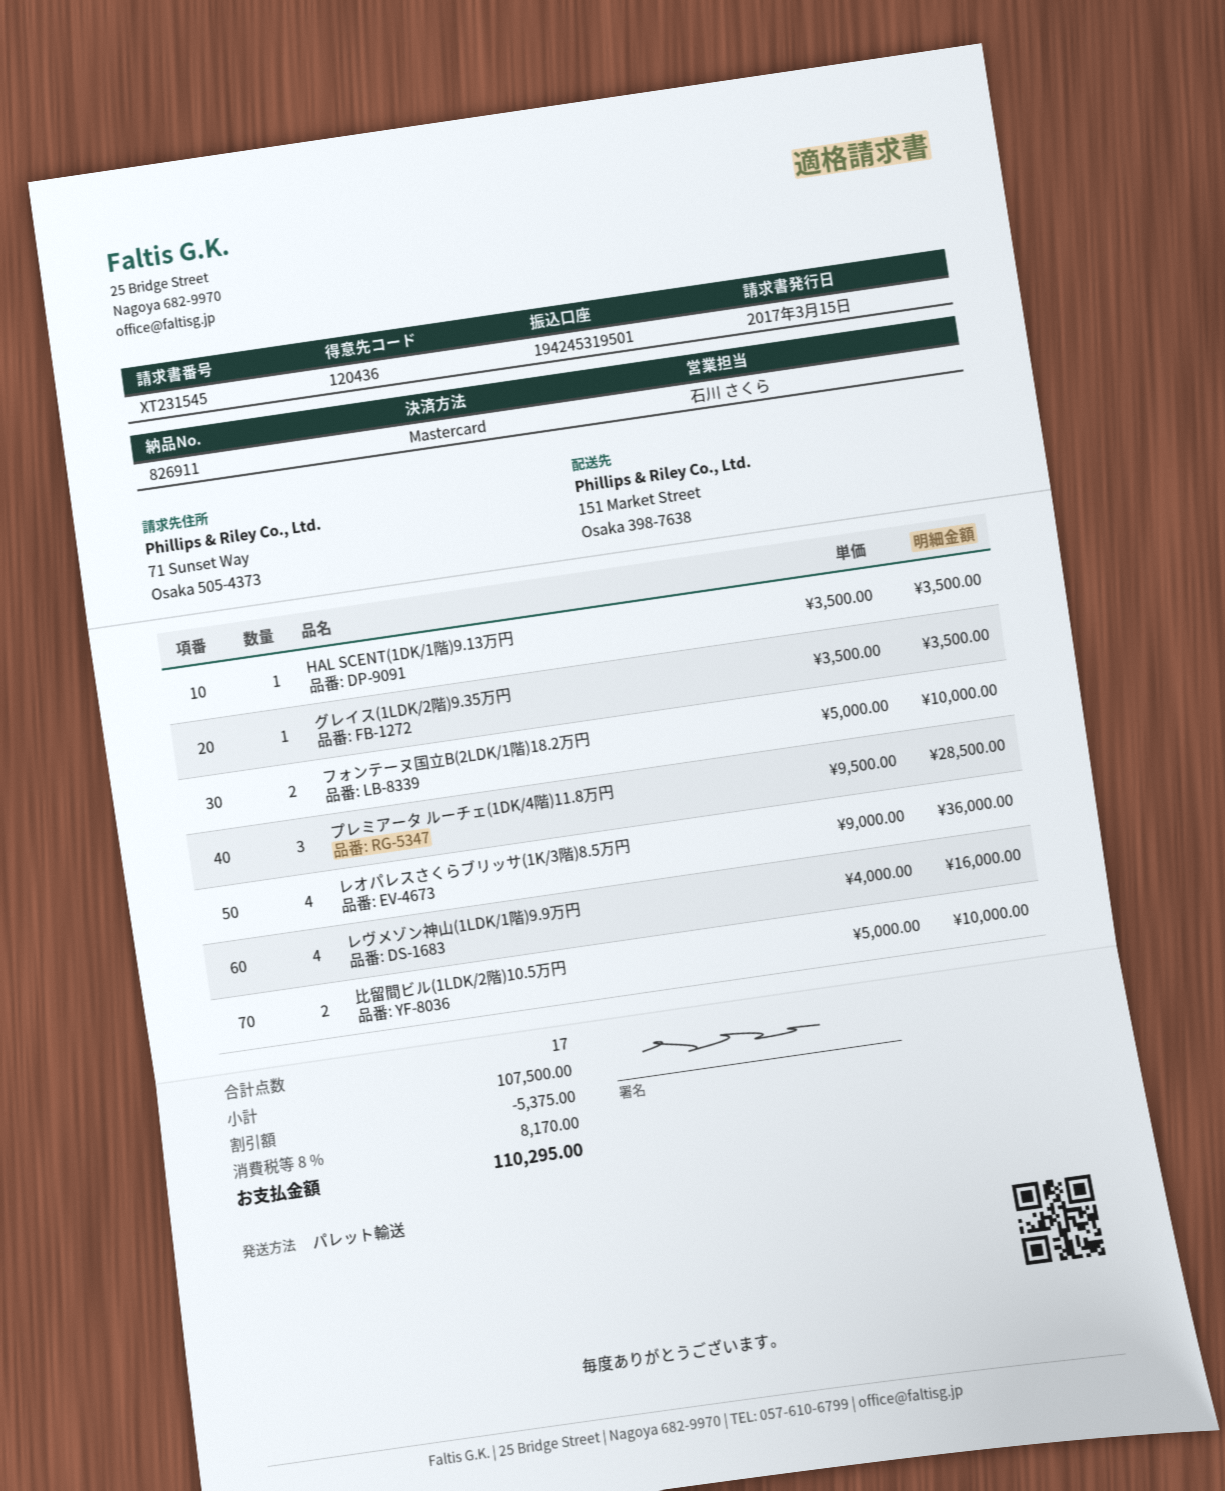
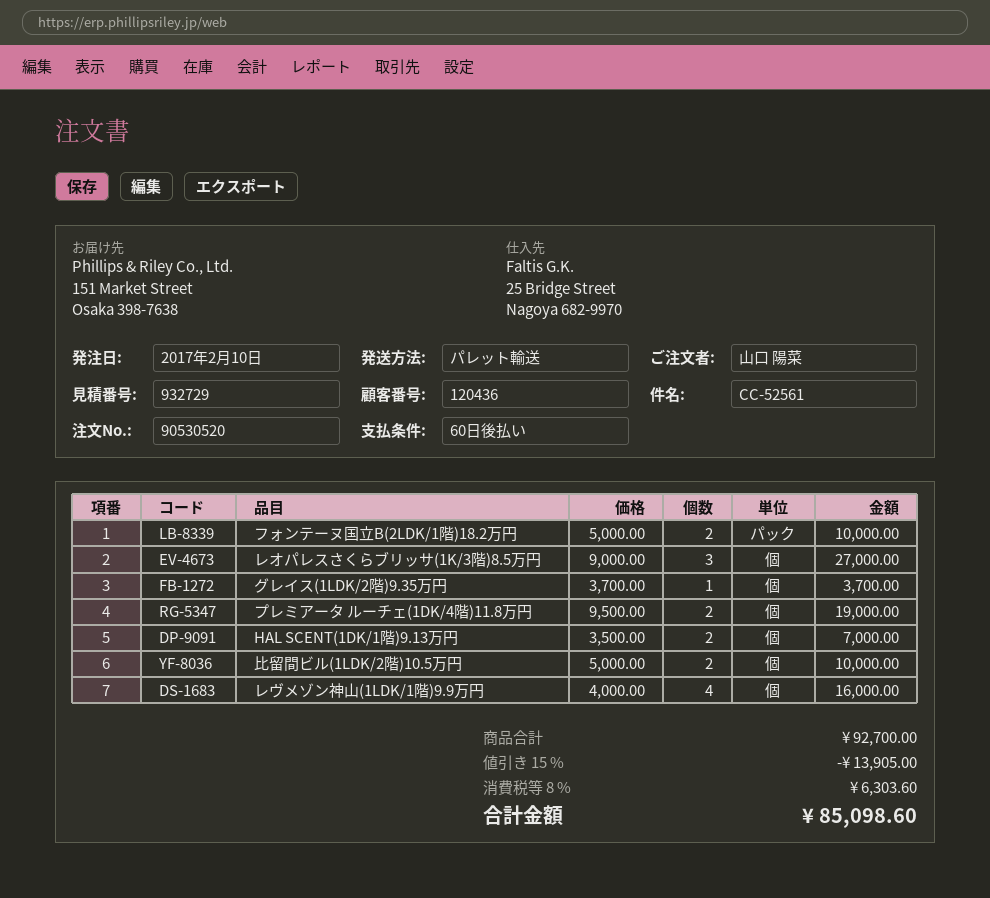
HAL SCENT(1DK/1階)9.13万円: 1 x 3500.00 = 3500.00 -> 2 x 3500.00 = 7000.00
グレイス(1LDK/2階)9.35万円: 1 x 3500.00 = 3500.00 -> 1 x 3700.00 = 3700.00
プレミアータ ルーチェ(1DK/4階)11.8万円: 3 x 9500.00 = 28500.00 -> 2 x 9500.00 = 19000.00
レオパレスさくらブリッサ(1K/3階)8.5万円: 4 x 9000.00 = 36000.00 -> 3 x 9000.00 = 27000.00
subtotal: 107500.00 -> 92700.00
discount: 5375.00 -> 13905.00
tax: 8% = 8170.00 -> 8% = 6303.60
total: 110295.00 -> 85098.60

